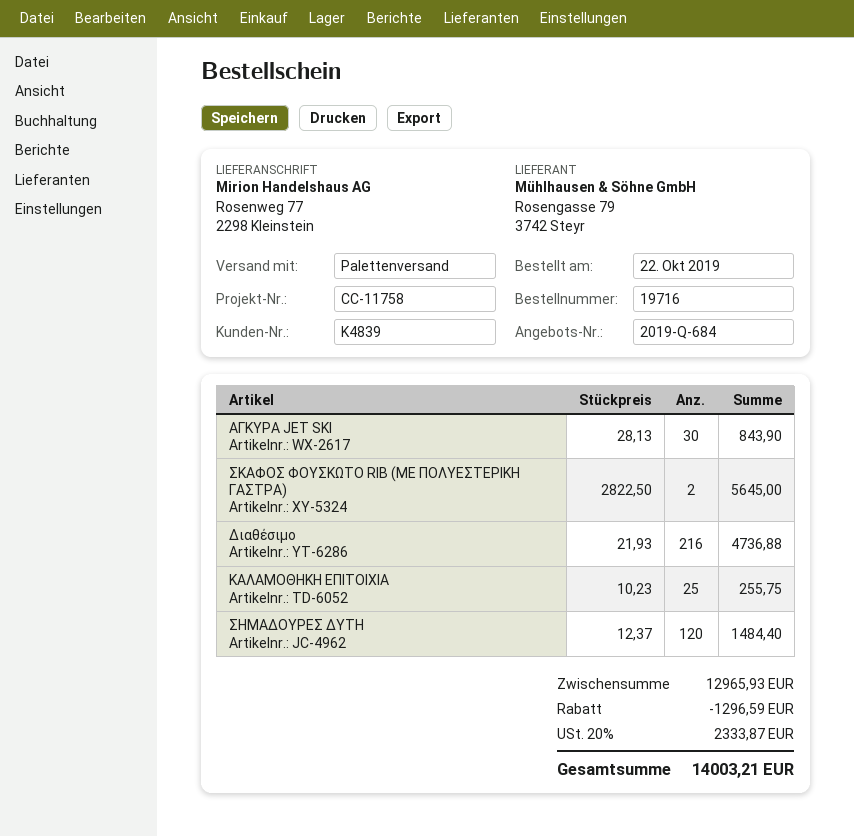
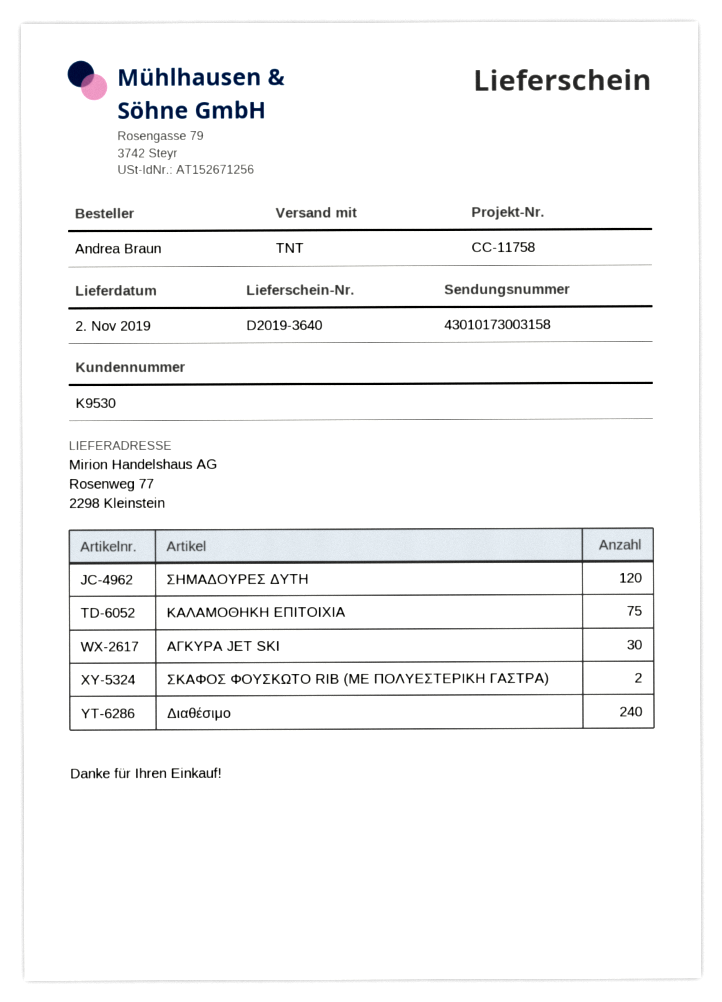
customer number: K4839 -> K9530
shipping method: pallet freight -> TNT
Διαθέσιμο: 216 -> 240
ΚΑΛΑΜΟΘΗΚΗ ΕΠΙΤΟΙΧΙΑ: 25 -> 75

